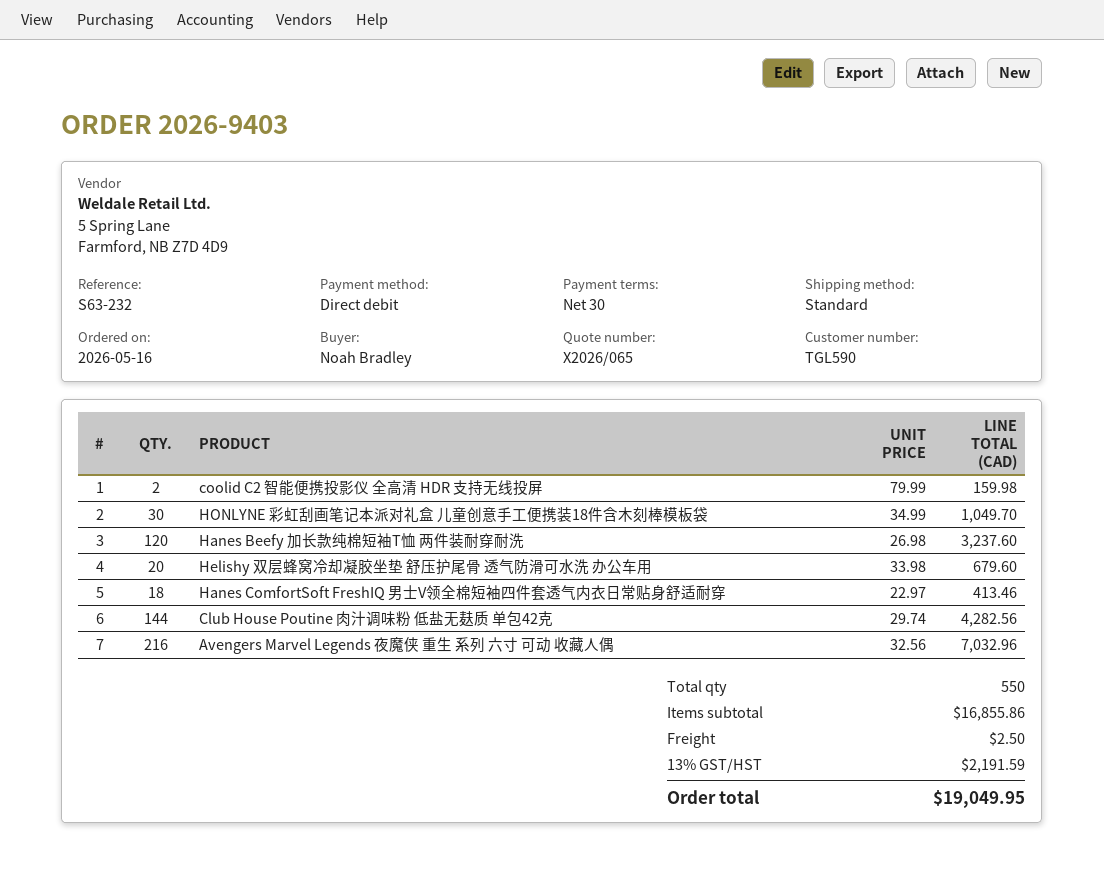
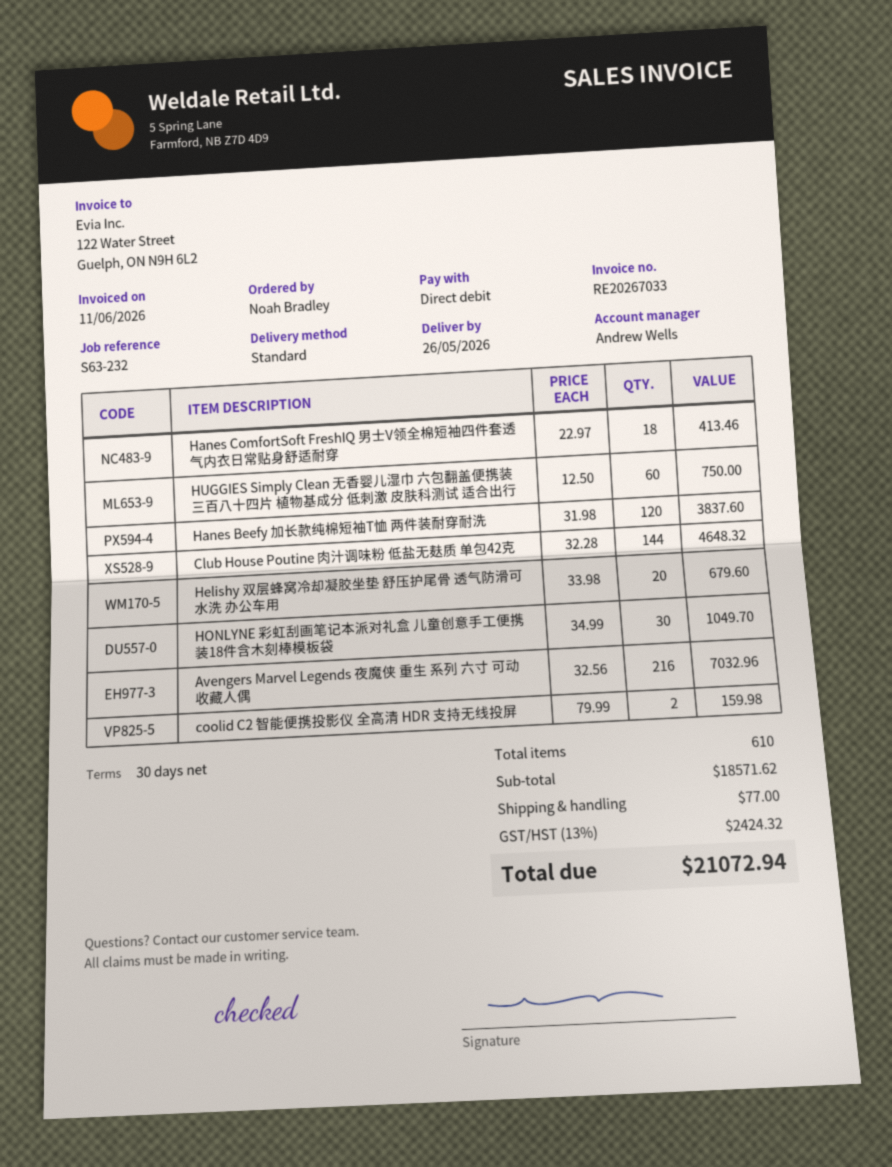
Hanes Beefy 加长款纯棉短袖T恤 两件装耐穿耐洗: 120 x 26.98 = 3237.60 -> 120 x 31.98 = 3837.60
Club House Poutine 肉汁调味粉 低盐无麸质 单包42克: 144 x 29.74 = 4282.56 -> 144 x 32.28 = 4648.32
HUGGIES Simply Clean 无香婴儿湿巾 六包翻盖便携装 三百八十四片 植物基成分 低刺激 皮肤科测试 适合出行: none -> 60 x 12.50 = 750.00
total quantity: 550 -> 610
subtotal: 16855.86 -> 18571.62
shipping: 2.50 -> 77.00
tax: 13% = 2191.59 -> 13% = 2424.32
total: 19049.95 -> 21072.94

